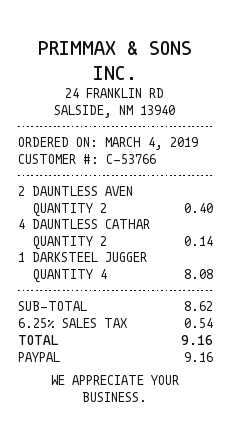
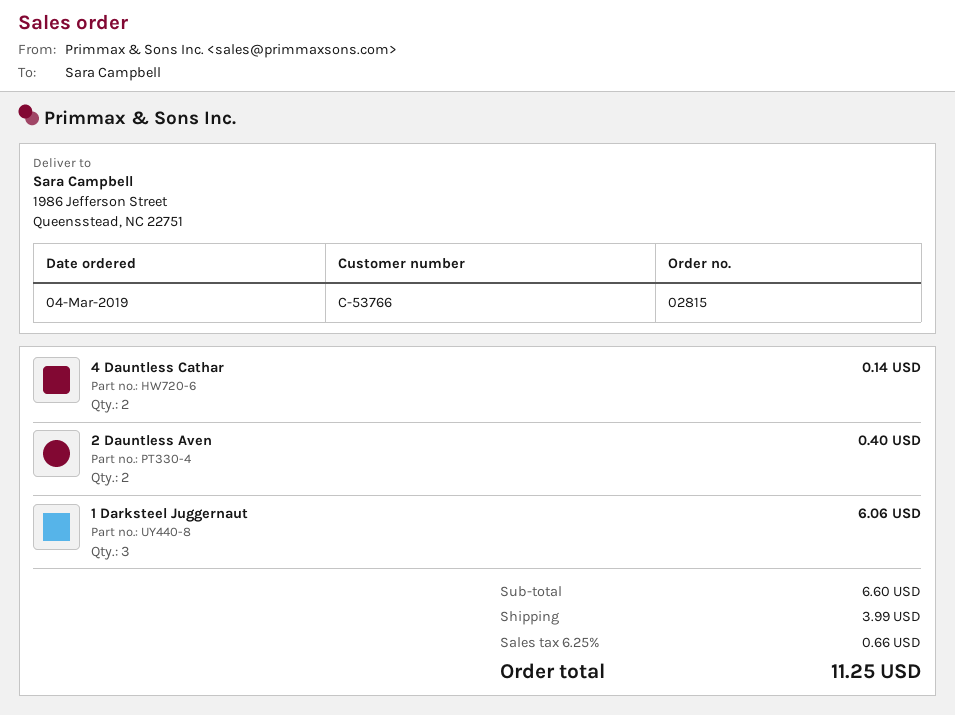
1 DARKSTEEL JUGGER: 4 for 8.08 -> 3 for 6.06
subtotal: 8.62 -> 6.60
shipping: none -> 3.99
tax: 6.25% = 0.54 -> 6.25% = 0.66
total: 9.16 -> 11.25

